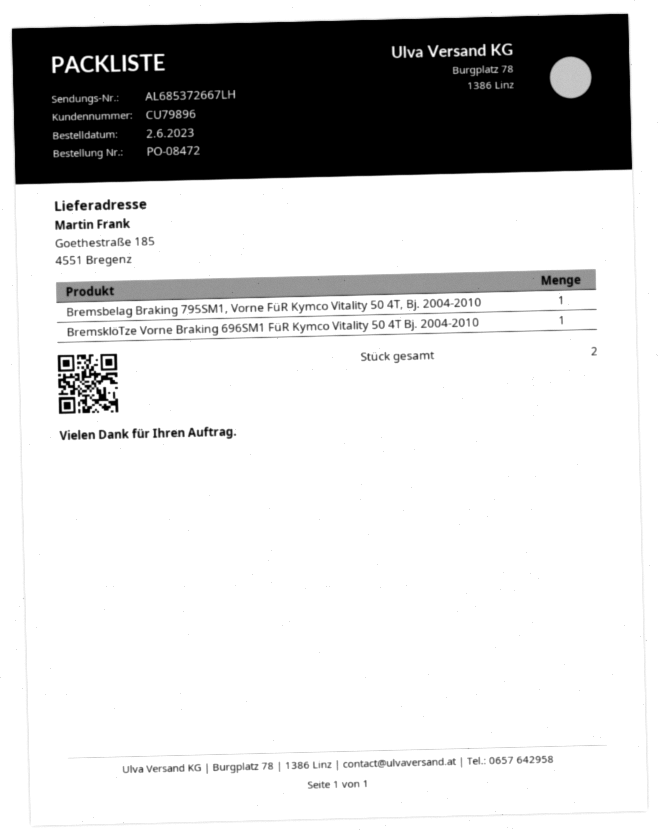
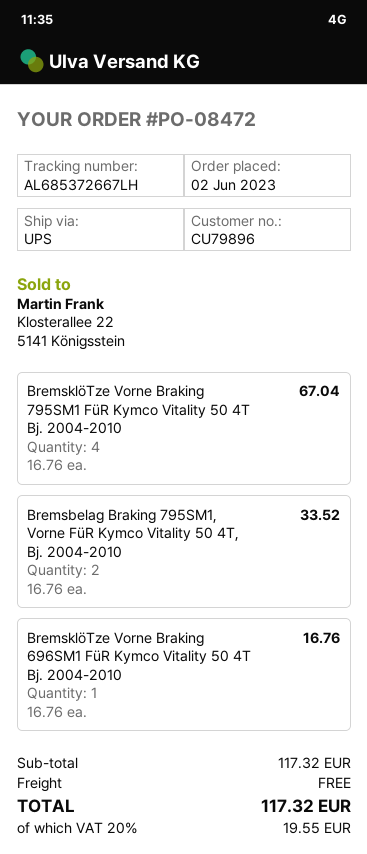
Bremsbelag Braking 795SM1, Vorne FüR Kymco Vitality 50 4T, Bj. 2004-2010: 1 -> 2
BremsklöTze Vorne Braking 795SM1 FüR Kymco Vitality 50 4T Bj. 2004-2010: none -> 4

